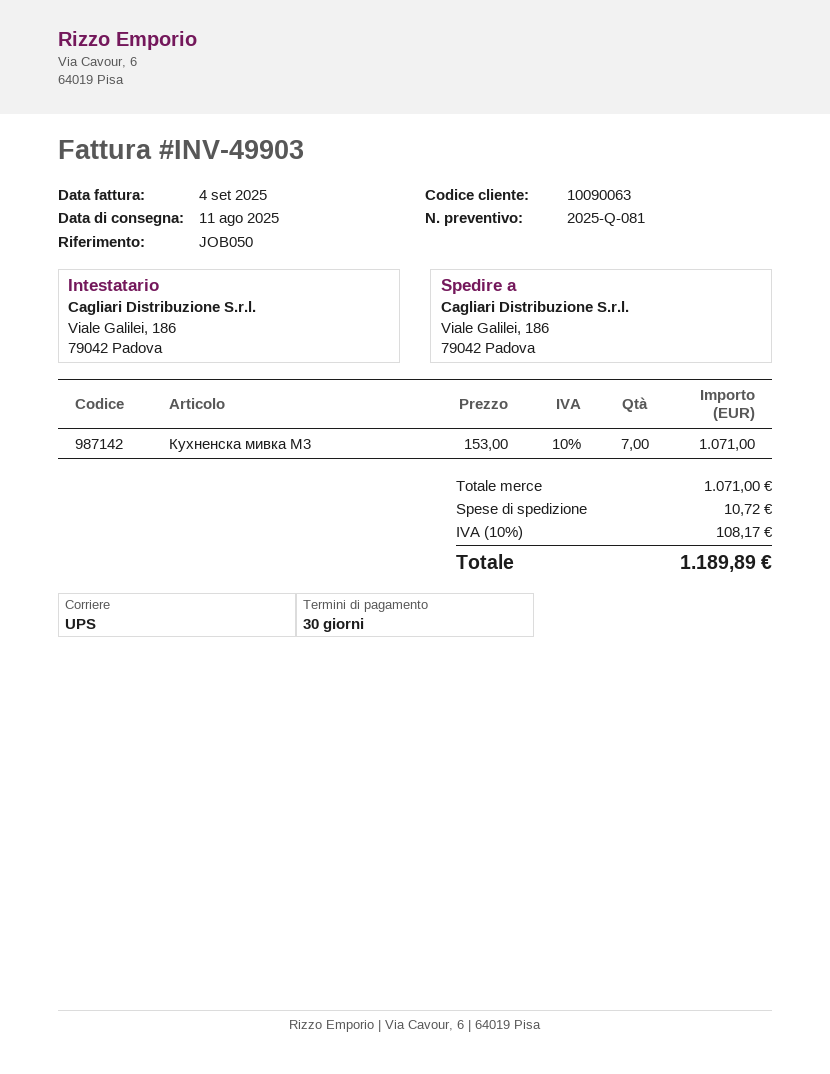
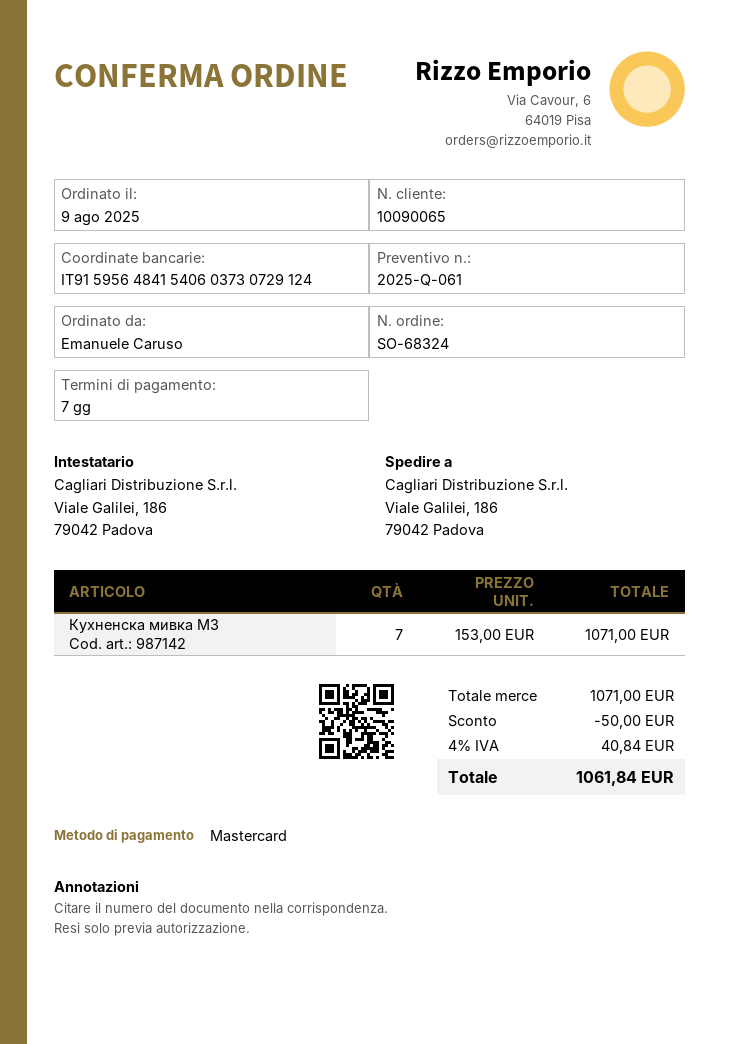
quote number: 2025-Q-081 -> 2025-Q-061
payment terms: 30 days -> 7 days
customer number: 10090063 -> 10090065
discount: none -> 50.00
shipping: 10.72 -> none
tax: 10% = 108.17 -> 4% = 40.84
total: 1189.89 -> 1061.84

